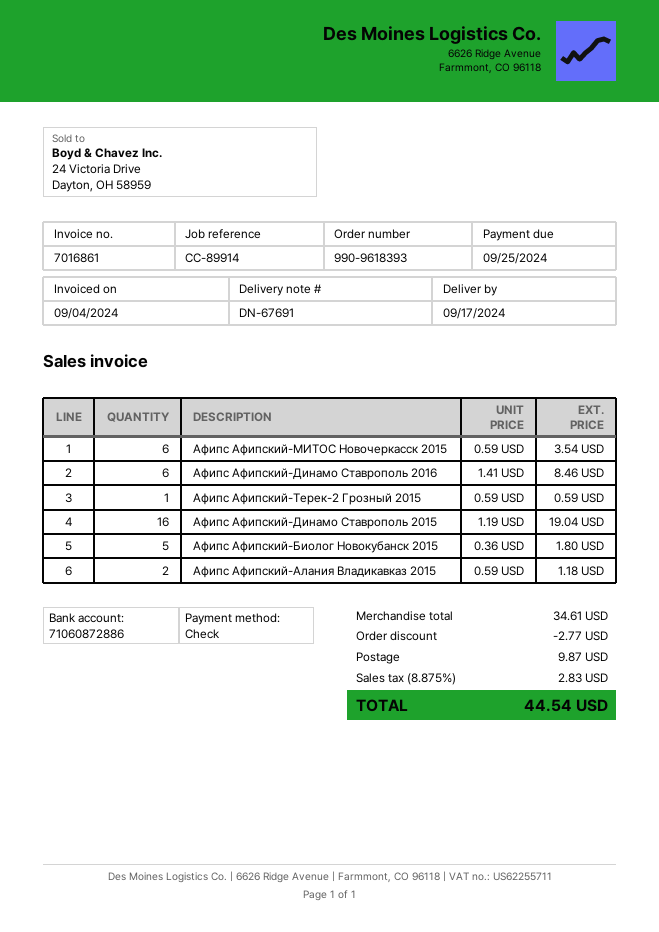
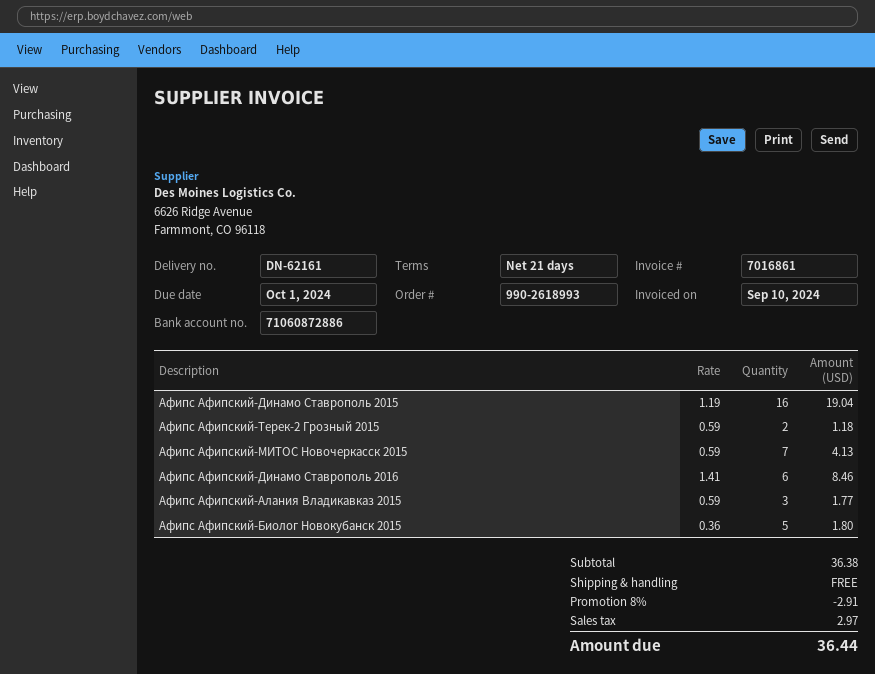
order number: 990-9618393 -> 990-2618993
delivery note number: DN-67691 -> DN-62161
invoice date: 2024-09-04 -> 2024-09-10
due date: 2024-09-25 -> 2024-10-01
Афипс Афипский-МИТОС Новочеркасск 2015: 6 x 0.59 = 3.54 -> 7 x 0.59 = 4.13
Афипс Афипский-Терек-2 Грозный 2015: 1 x 0.59 = 0.59 -> 2 x 0.59 = 1.18
Афипс Афипский-Алания Владикавказ 2015: 2 x 0.59 = 1.18 -> 3 x 0.59 = 1.77
subtotal: 34.61 -> 36.38
discount: 2.77 -> 2.91
shipping: 9.87 -> 0.00
tax: 2.83 -> 2.97
total: 44.54 -> 36.44

